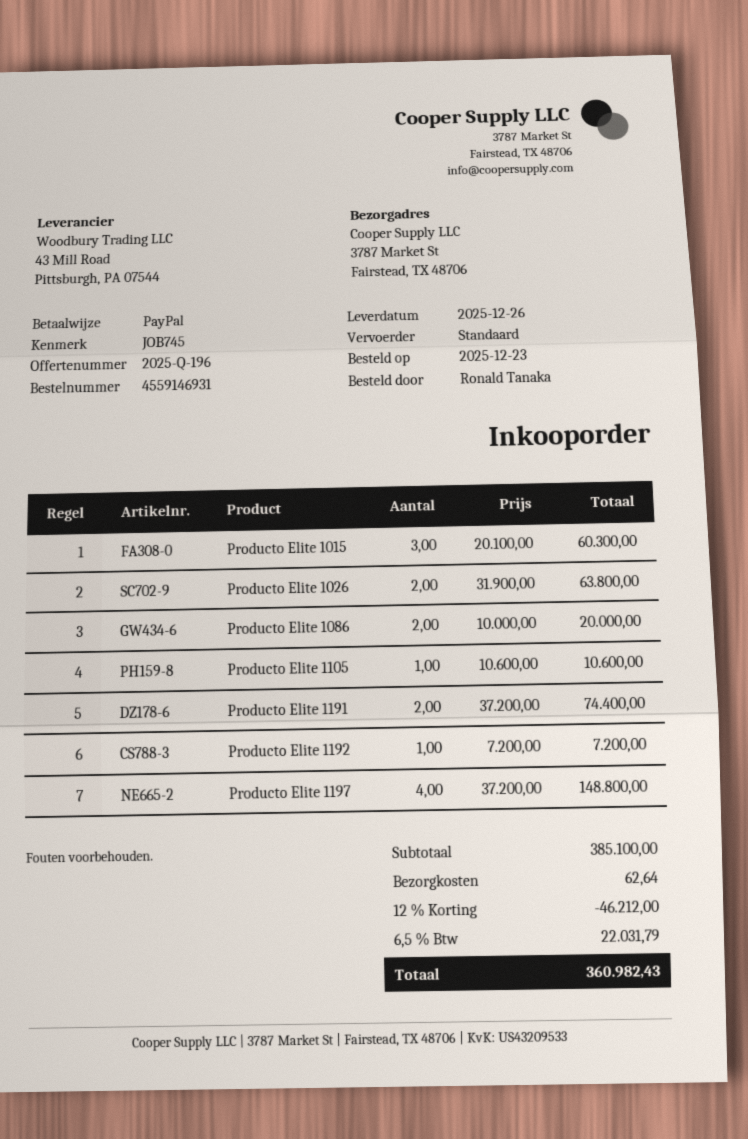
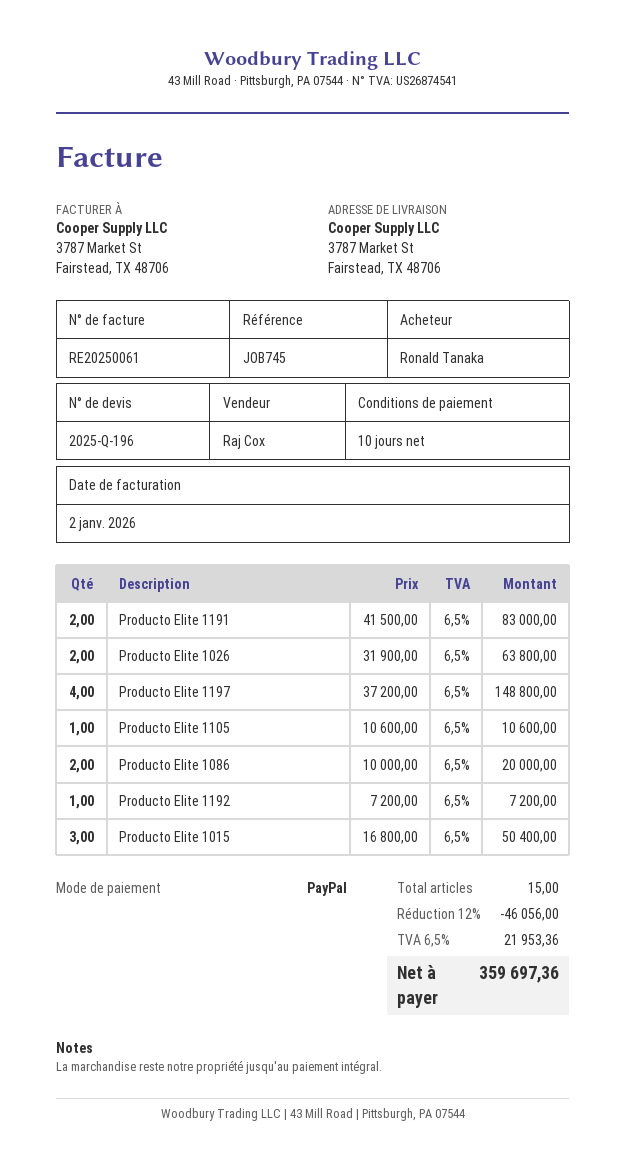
Producto Elite 1015: 3 x 20100.00 = 60300.00 -> 3 x 16800.00 = 50400.00
Producto Elite 1191: 2 x 37200.00 = 74400.00 -> 2 x 41500.00 = 83000.00
discount: 12% = 46212.00 -> 12% = 46056.00
shipping: 62.64 -> none
tax: 6.5% = 22031.79 -> 6.5% = 21953.36
total: 360982.43 -> 359697.36

